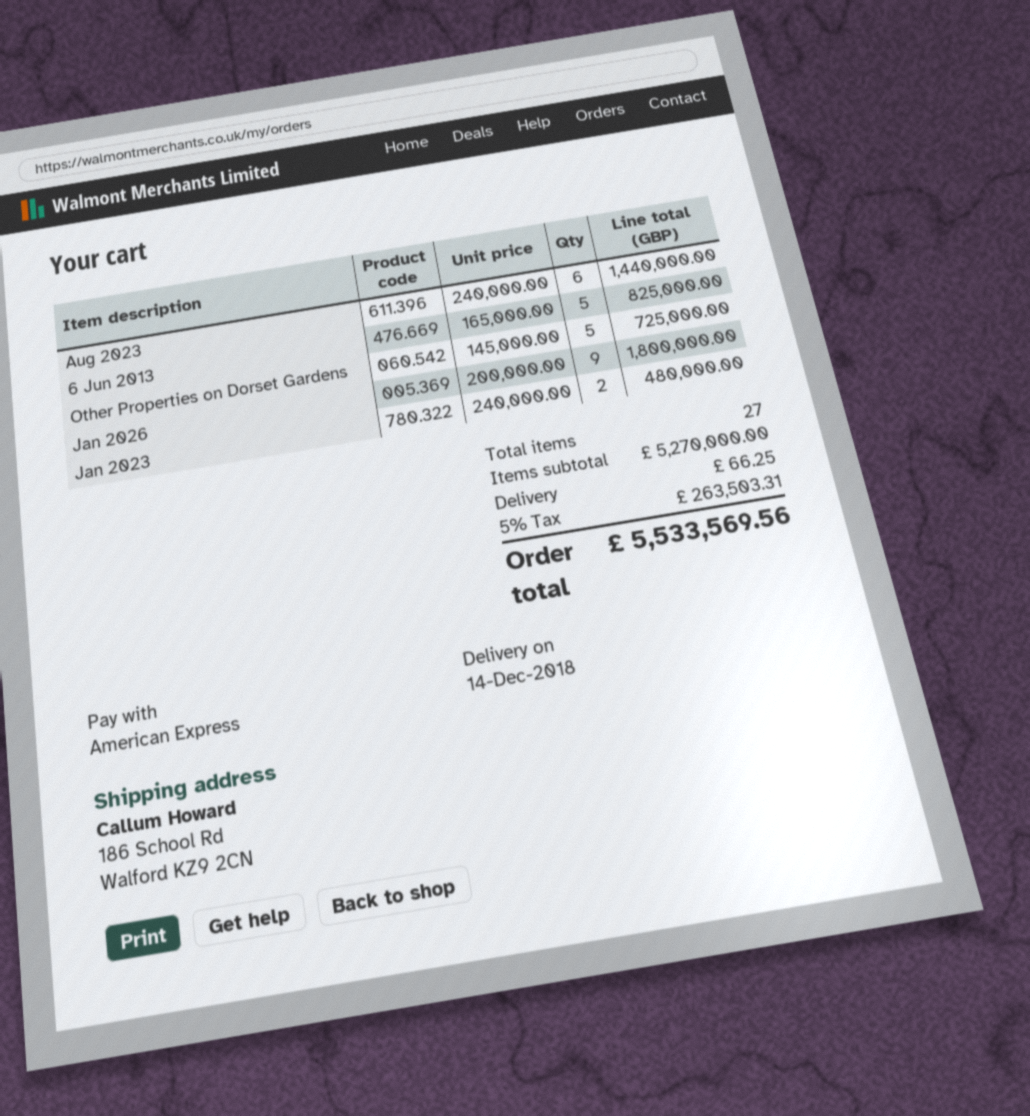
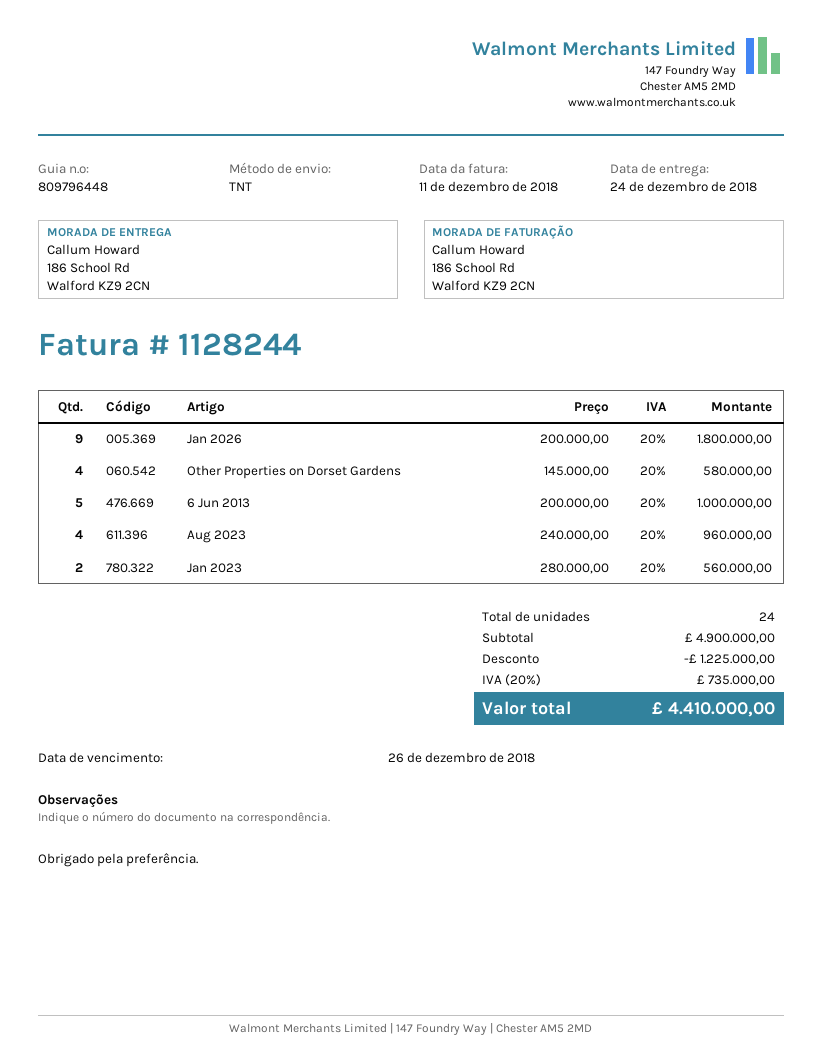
delivery date: 2018-12-14 -> 2018-12-24
Aug 2023: 6 x 240000.00 = 1440000.00 -> 4 x 240000.00 = 960000.00
6 Jun 2013: 5 x 165000.00 = 825000.00 -> 5 x 200000.00 = 1000000.00
Other Properties on Dorset Gardens: 5 x 145000.00 = 725000.00 -> 4 x 145000.00 = 580000.00
Jan 2023: 2 x 240000.00 = 480000.00 -> 2 x 280000.00 = 560000.00
total quantity: 27 -> 24
subtotal: 5270000.00 -> 4900000.00
discount: none -> 1225000.00
shipping: 66.25 -> none
tax: 5% = 263503.31 -> 20% = 735000.00
total: 5533569.56 -> 4410000.00

